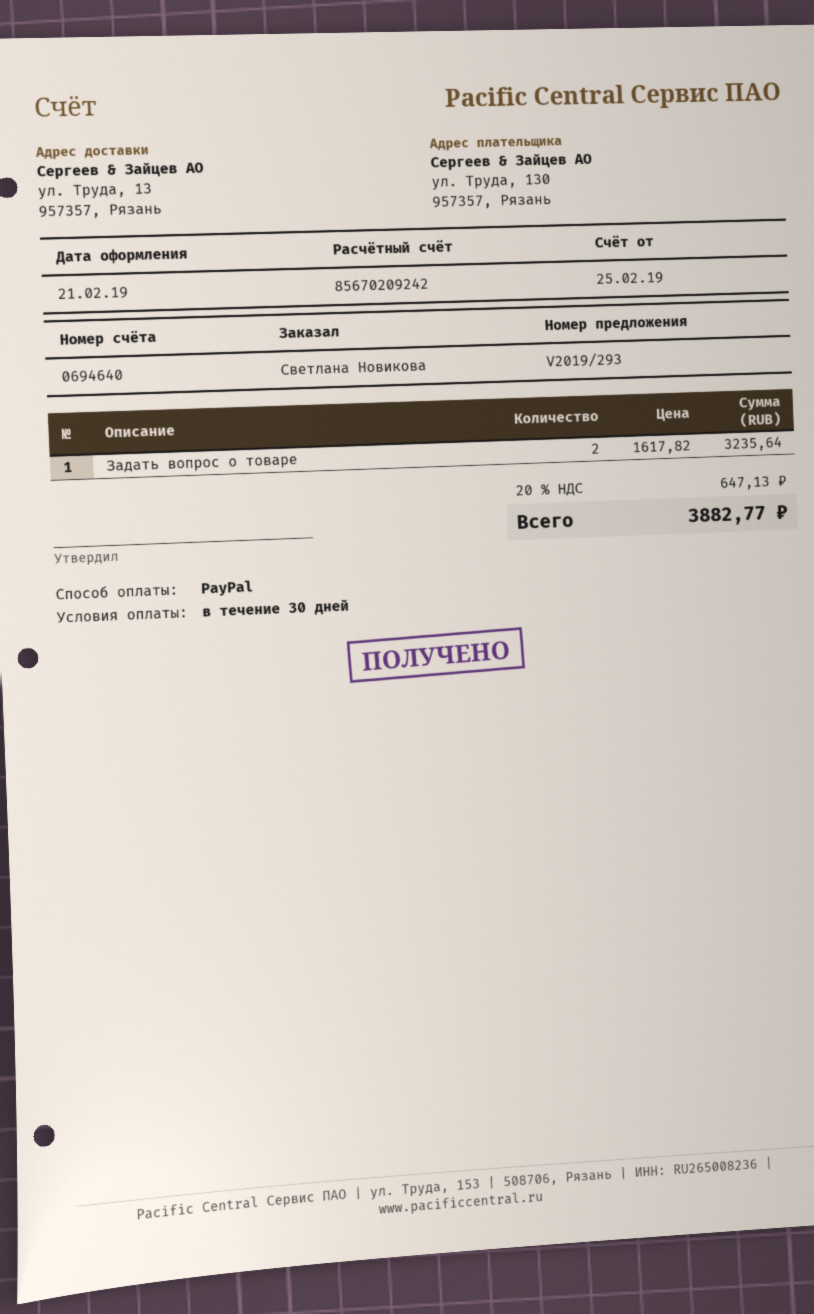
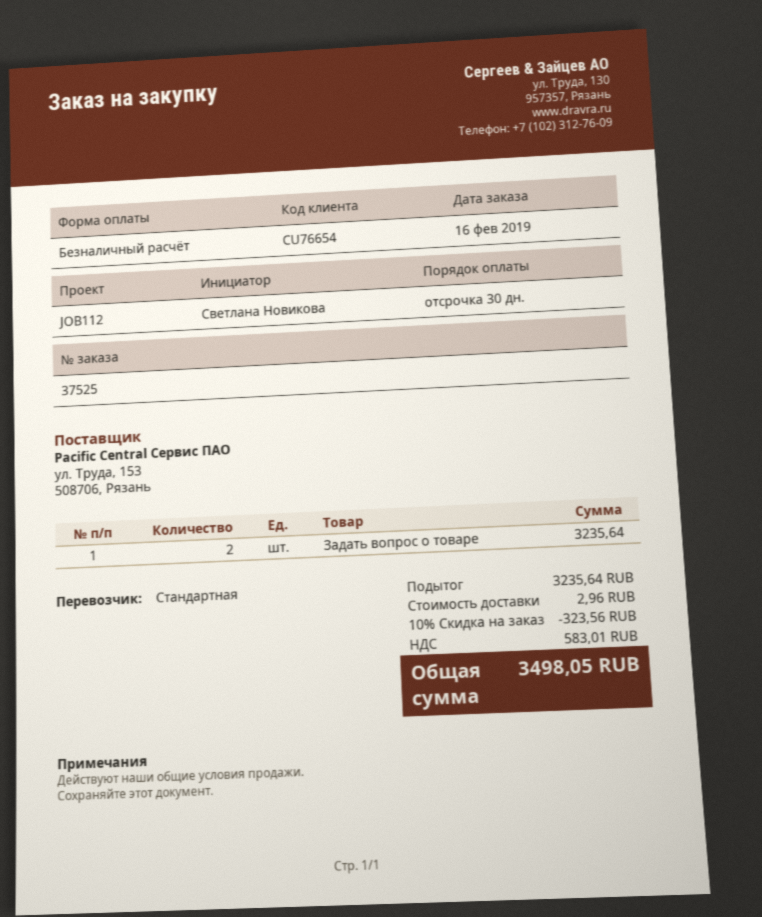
order date: 2019-02-21 -> 2019-02-16
payment method: PayPal -> bank transfer
discount: none -> 10% = 323.56
shipping: none -> 2.96
tax: 647.13 -> 583.01
total: 3882.77 -> 3498.05

